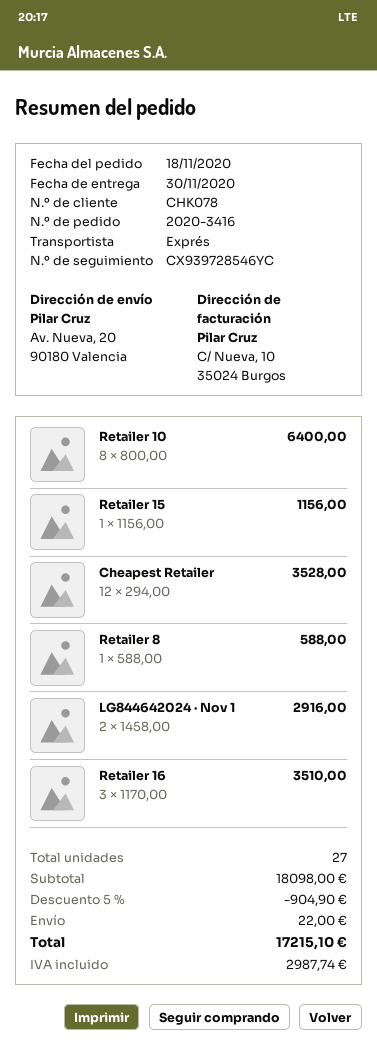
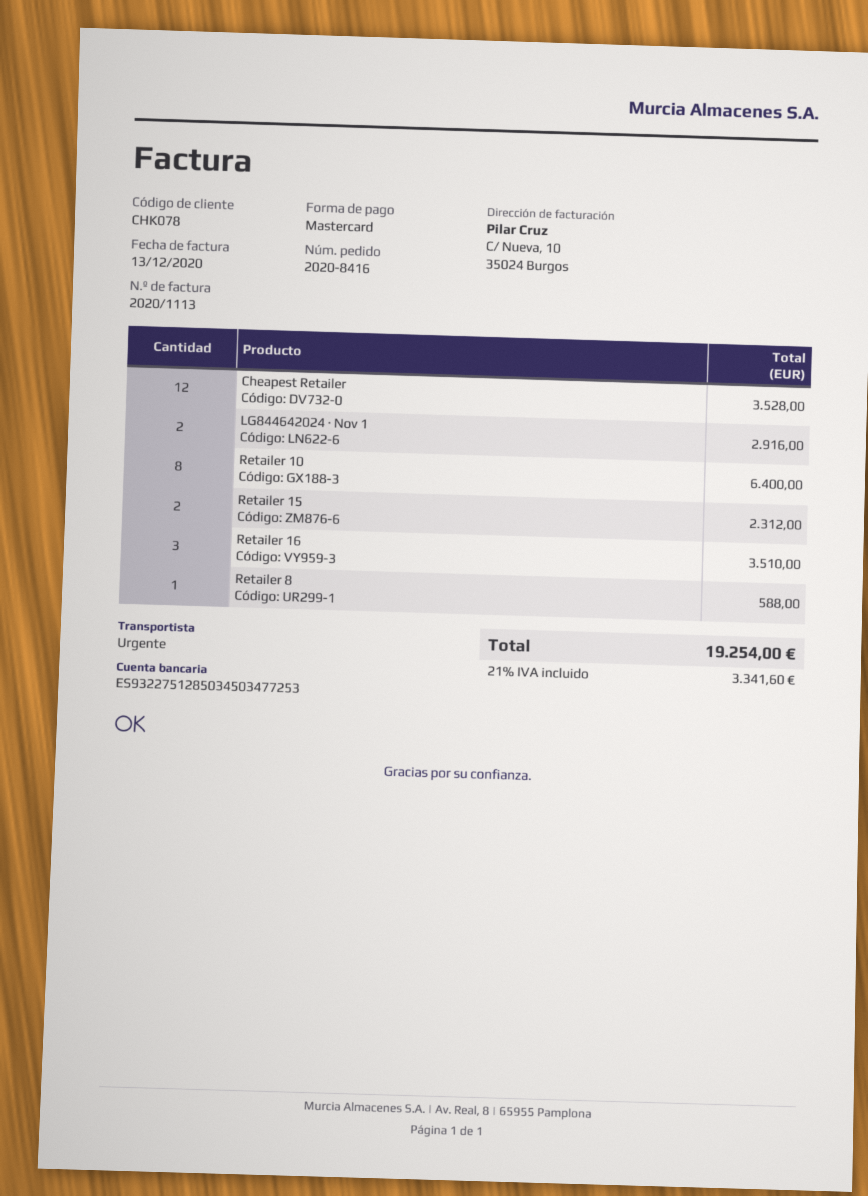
order number: 2020-3416 -> 2020-8416
Retailer 15: 1 for 1156.00 -> 2 for 2312.00
discount: 5% = 904.90 -> none
shipping: 22.00 -> none
tax: 2987.74 -> 3341.60
total: 17215.10 -> 19254.00

